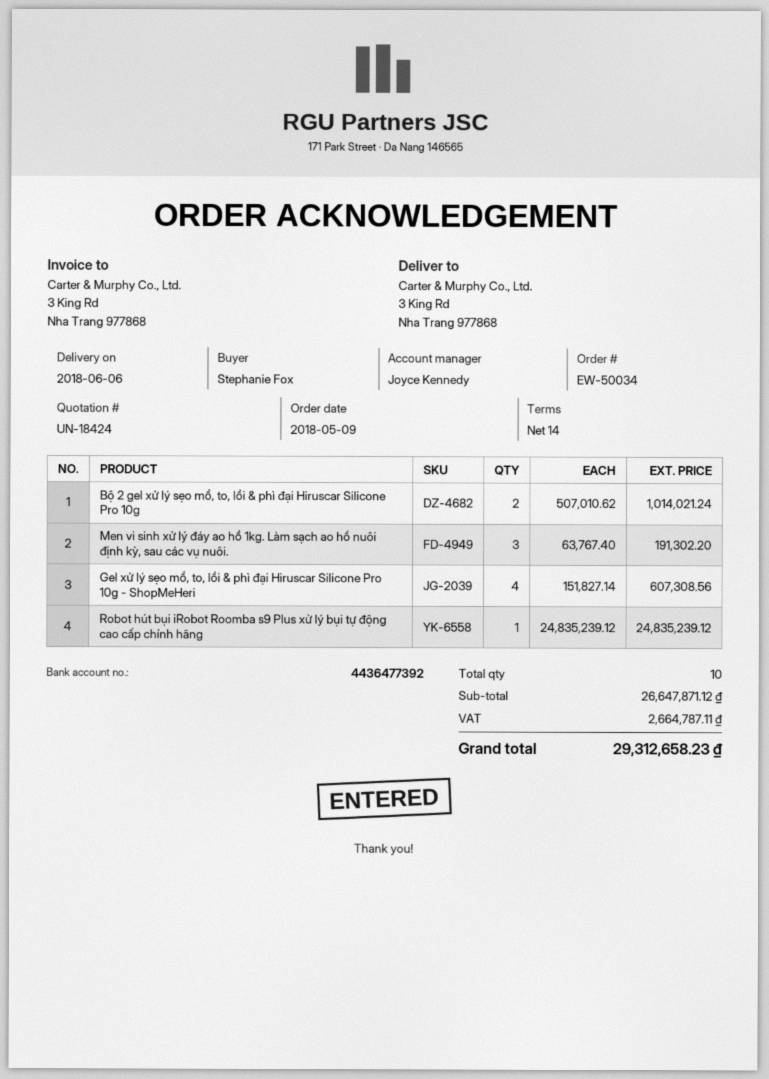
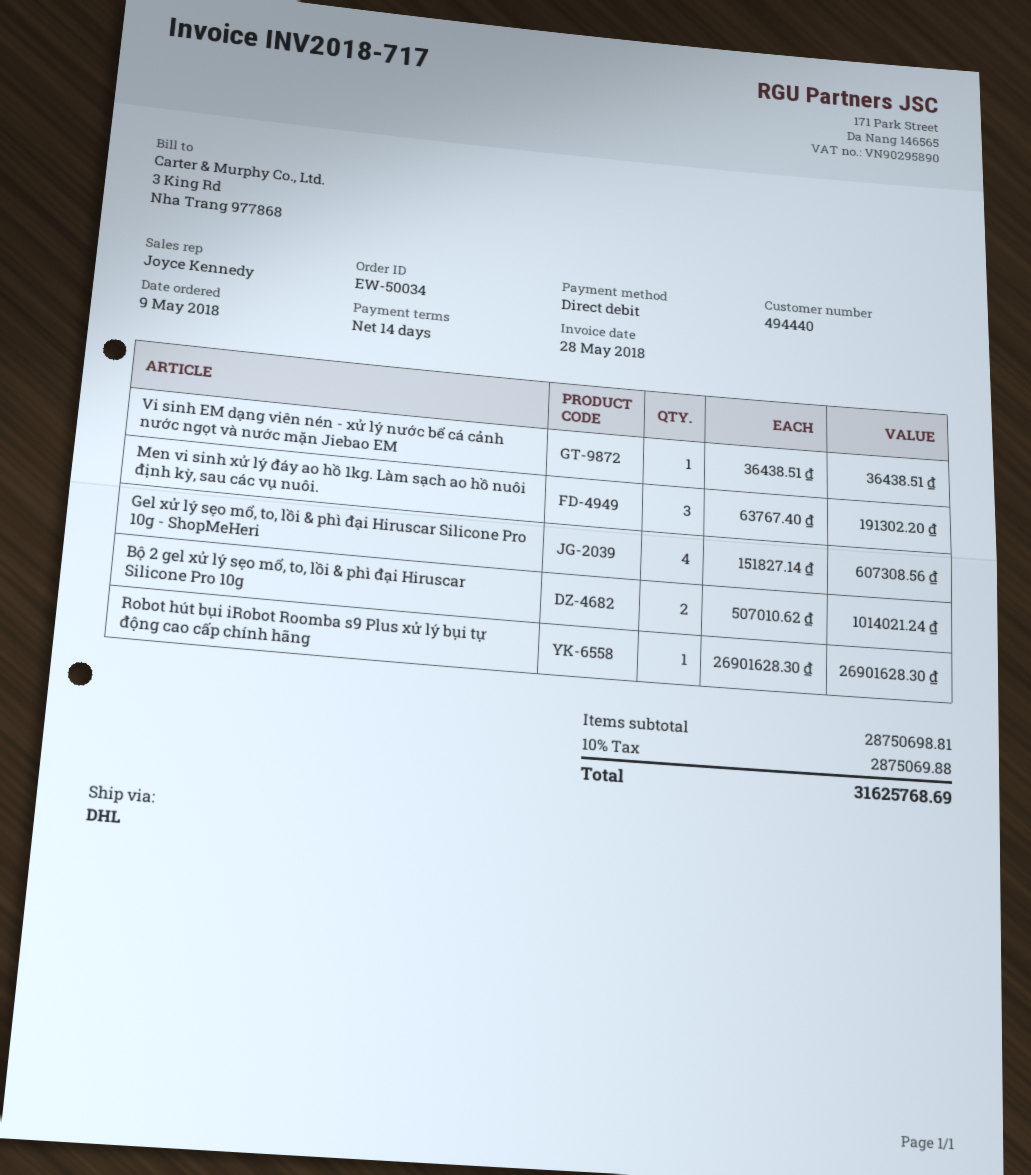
Robot hút bụi iRobot Roomba s9 Plus xử lý bụi tự động cao cấp chính hãng: 1 x 24835239.12 = 24835239.12 -> 1 x 26901628.30 = 26901628.30
Vi sinh EM dạng viên nén - xử lý nước bể cá cảnh nước ngọt và nước mặn Jiebao EM: none -> 1 x 36438.51 = 36438.51
subtotal: 26647871.12 -> 28750698.81
tax: 2664787.11 -> 2875069.88
total: 29312658.23 -> 31625768.69

